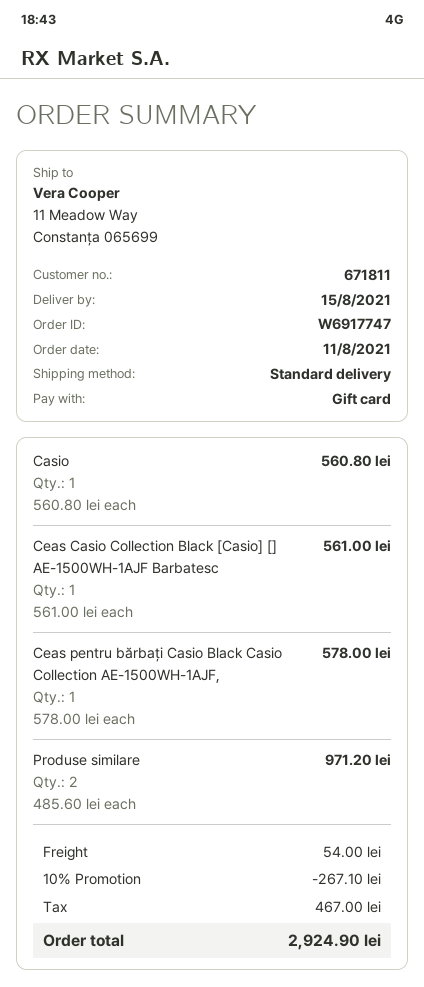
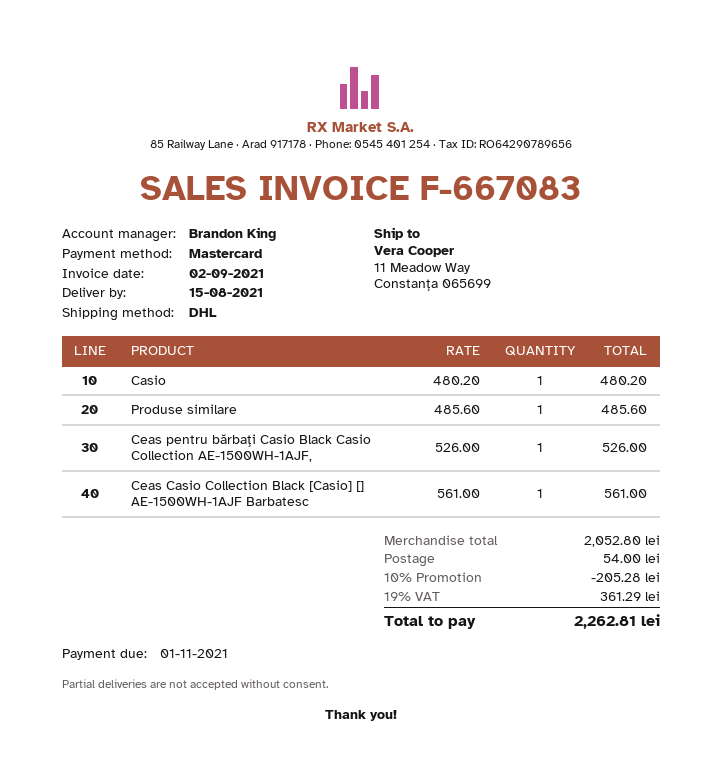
payment method: gift card -> Mastercard
shipping method: standard -> DHL
Casio: 1 x 560.80 = 560.80 -> 1 x 480.20 = 480.20
Ceas pentru bărbați Casio Black Casio Collection AE-1500WH-1AJF,: 1 x 578.00 = 578.00 -> 1 x 526.00 = 526.00
Produse similare: 2 x 485.60 = 971.20 -> 1 x 485.60 = 485.60
discount: 10% = 267.10 -> 10% = 205.28
tax: 467.00 -> 361.29
total: 2924.90 -> 2262.81

